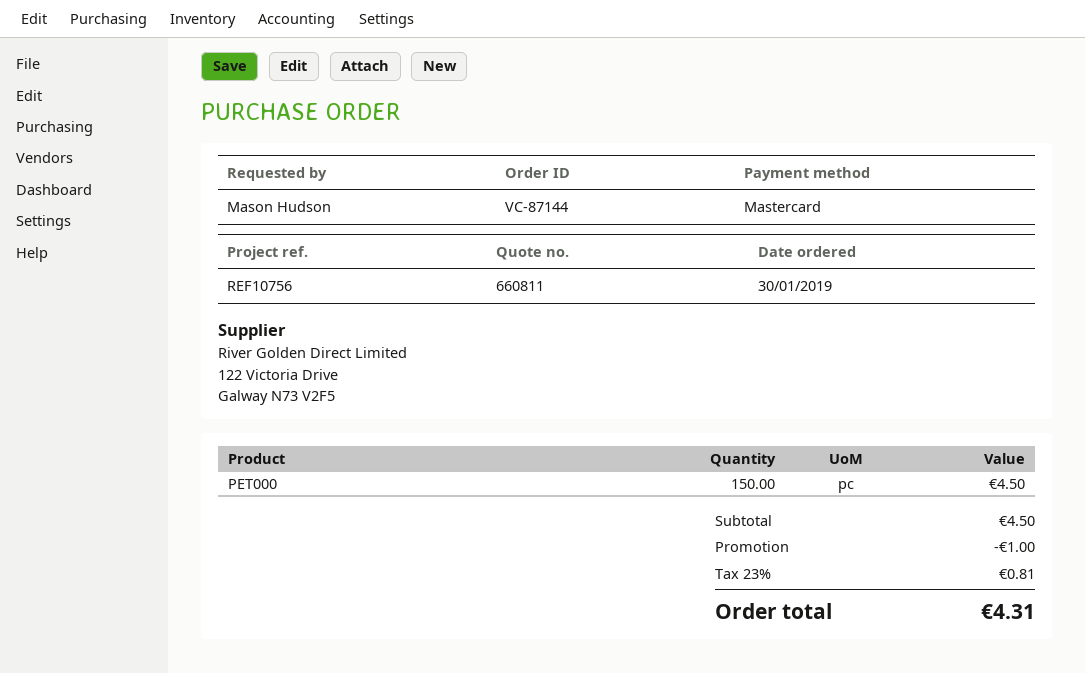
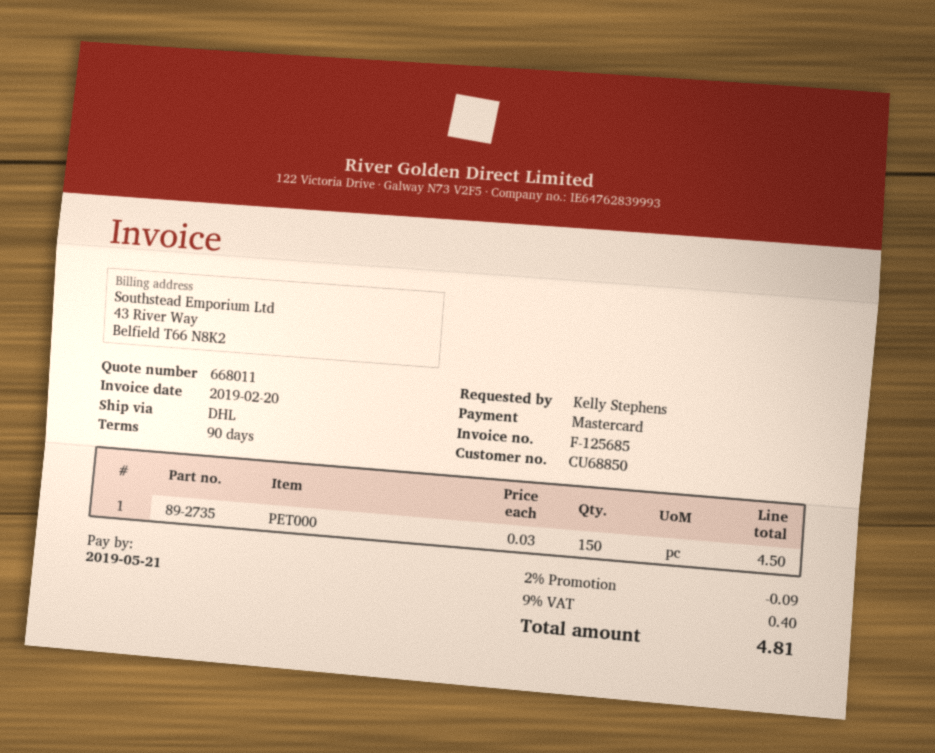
quote number: 660811 -> 668011
ordered by: Mason Hudson -> Kelly Stephens
discount: 1.00 -> 0.09
tax: 23% = 0.81 -> 9% = 0.40
total: 4.31 -> 4.81

